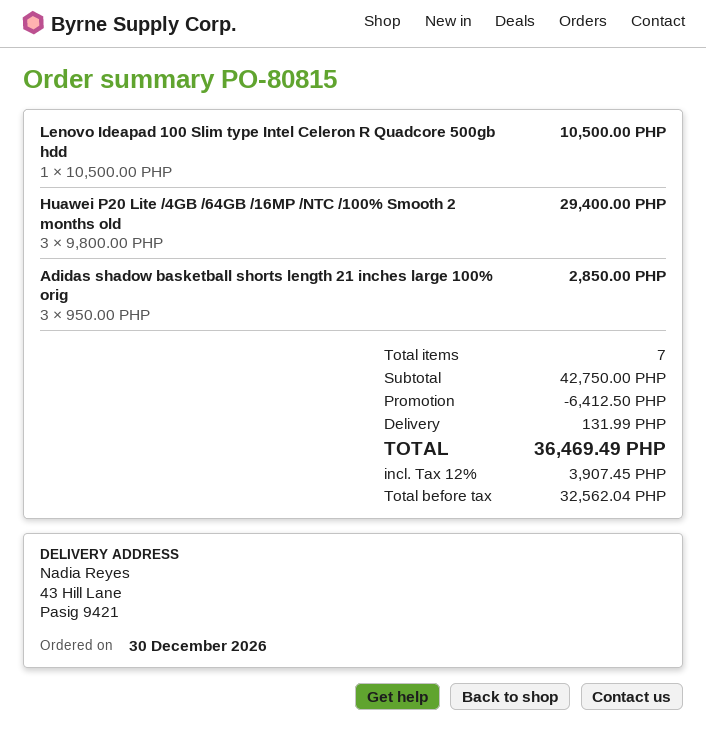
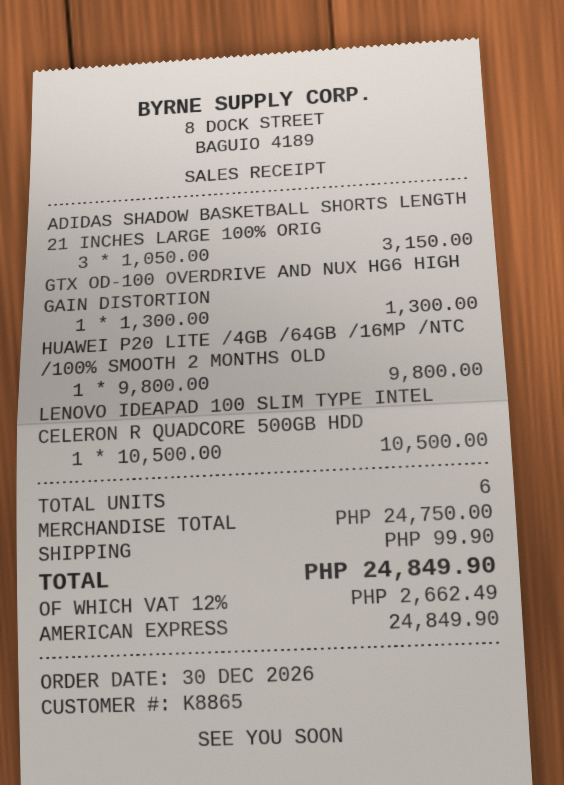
Huawei P20 Lite /4GB /64GB /16MP /NTC /100% Smooth 2 months old: 3 x 9800.00 = 29400.00 -> 1 x 9800.00 = 9800.00
Adidas shadow basketball shorts length 21 inches large 100% orig: 3 x 950.00 = 2850.00 -> 3 x 1050.00 = 3150.00
GTX OD-100 OVERDRIVE AND NUX HG6 HIGH GAIN DISTORTION: none -> 1 x 1300.00 = 1300.00
total quantity: 7 -> 6
subtotal: 42750.00 -> 24750.00
discount: 6412.50 -> none
shipping: 131.99 -> 99.90
tax: 12% = 3907.45 -> 12% = 2662.49
total: 36469.49 -> 24849.90

